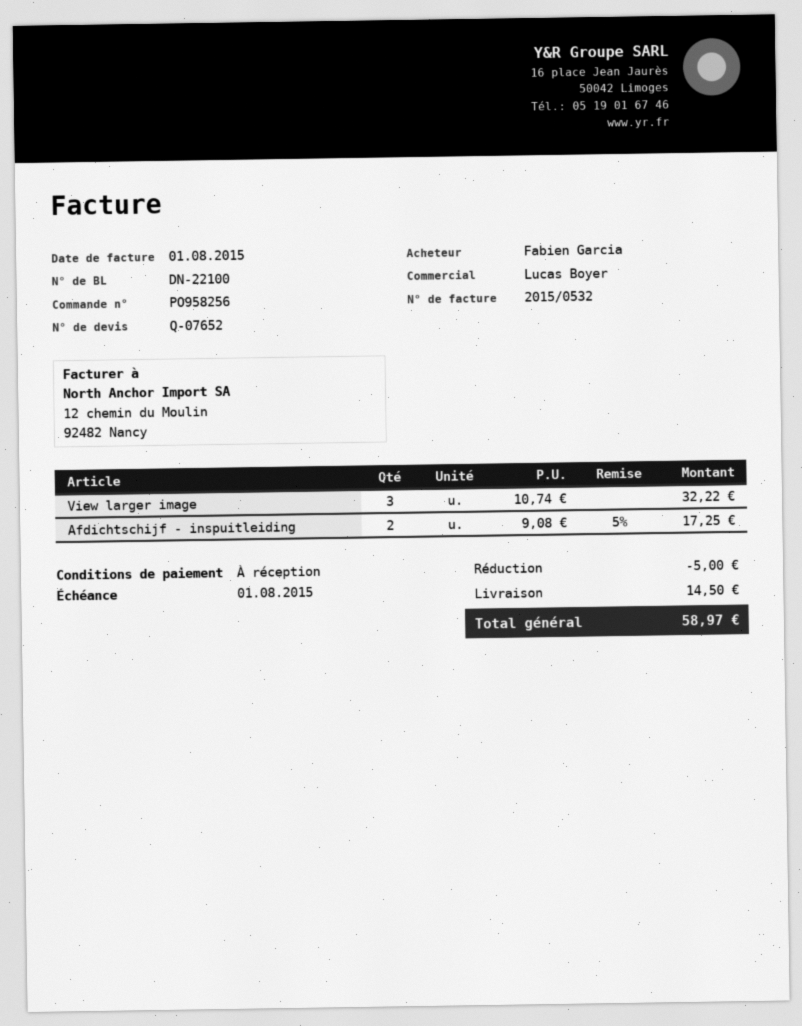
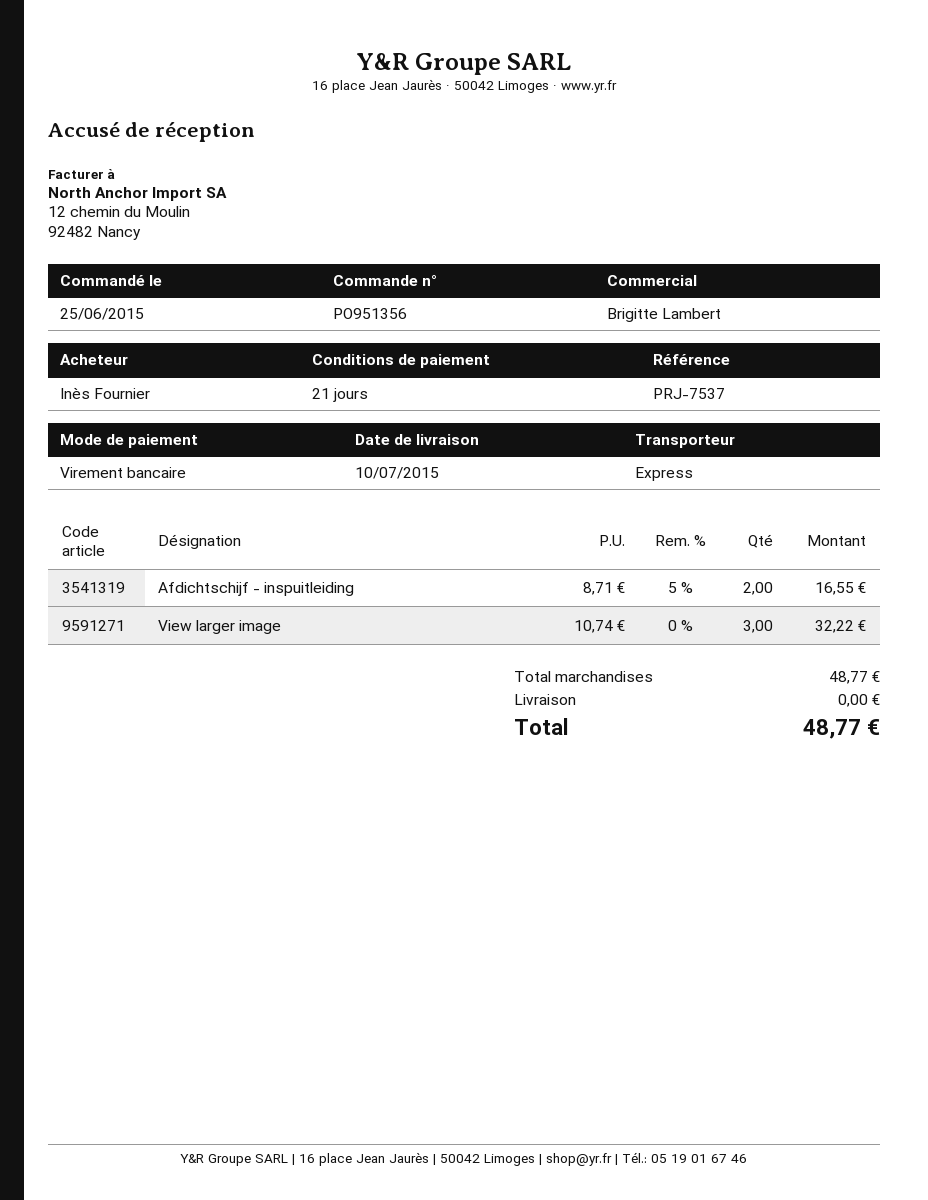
order number: PO958256 -> PO951356
payment terms: on receipt -> 21 days
ordered by: Fabien Garcia -> Inès Fournier
sales rep: Lucas Boyer -> Brigitte Lambert
Afdichtschijf - inspuitleiding: 2 x 9.08 - 5% = 17.25 -> 2 x 8.71 - 5% = 16.55
discount: 5.00 -> none
shipping: 14.50 -> 0.00
total: 58.97 -> 48.77

